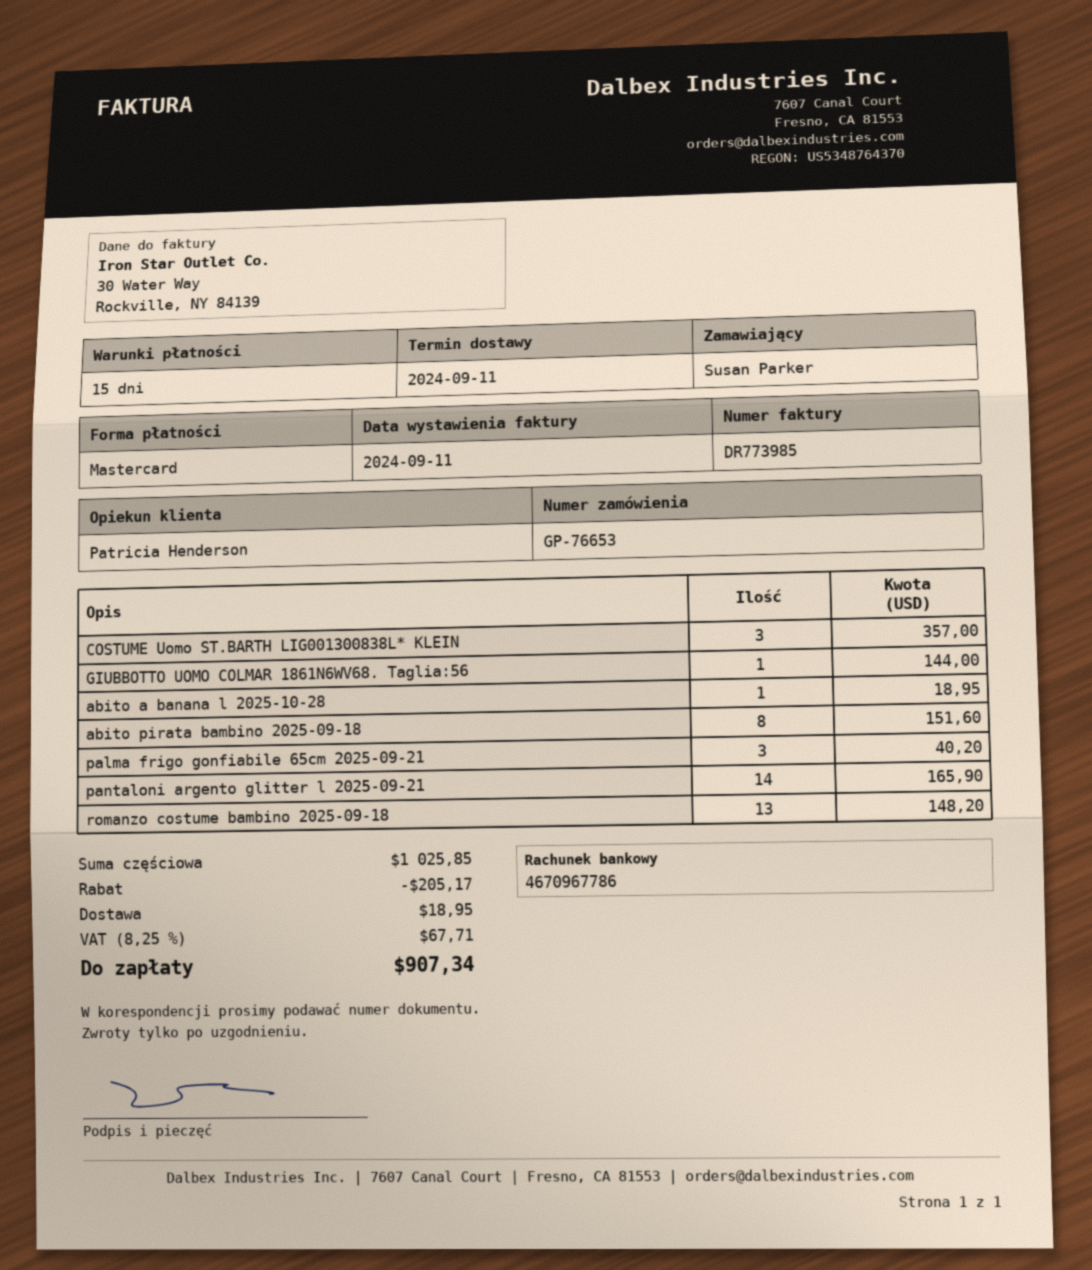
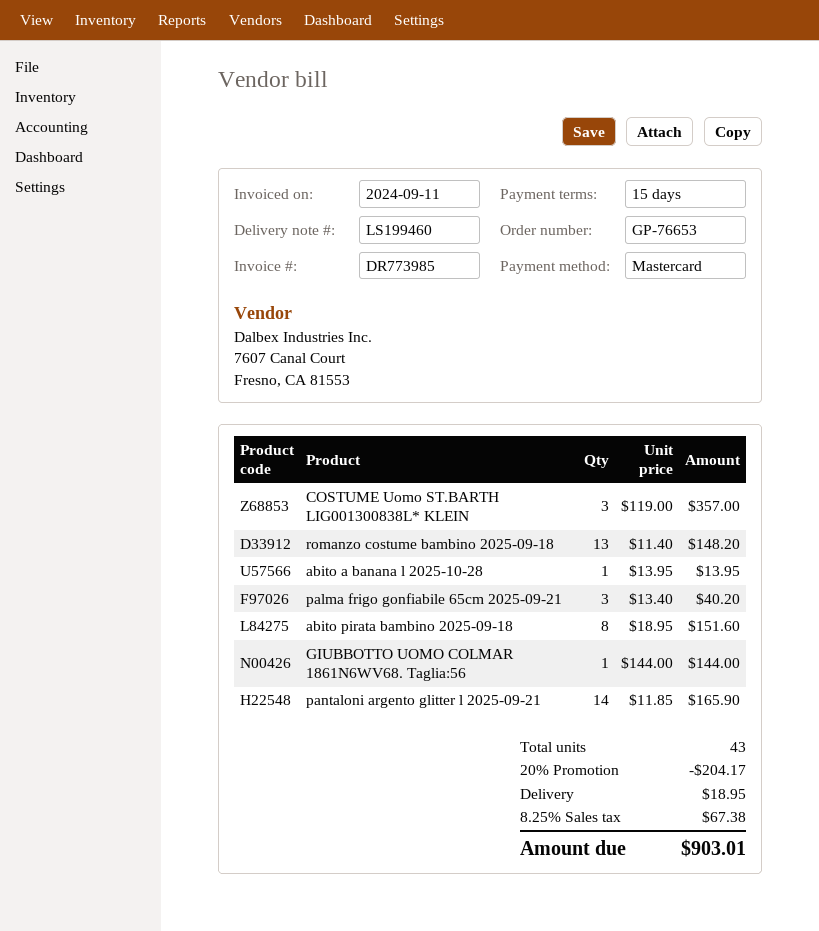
abito a banana l 2025-10-28: 1 for 18.95 -> 1 for 13.95
discount: 205.17 -> 204.17
tax: 8.25% = 67.71 -> 8.25% = 67.38
total: 907.34 -> 903.01

